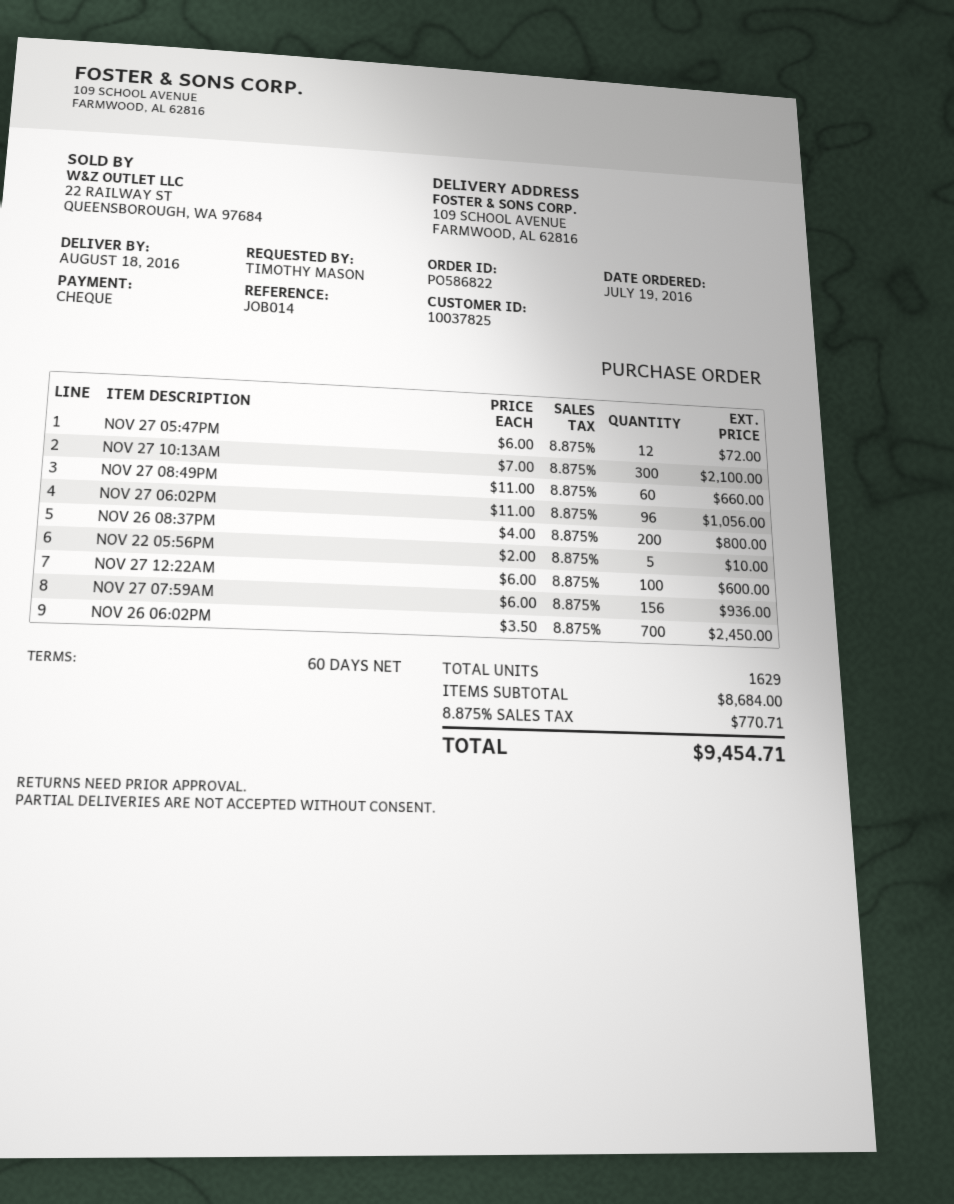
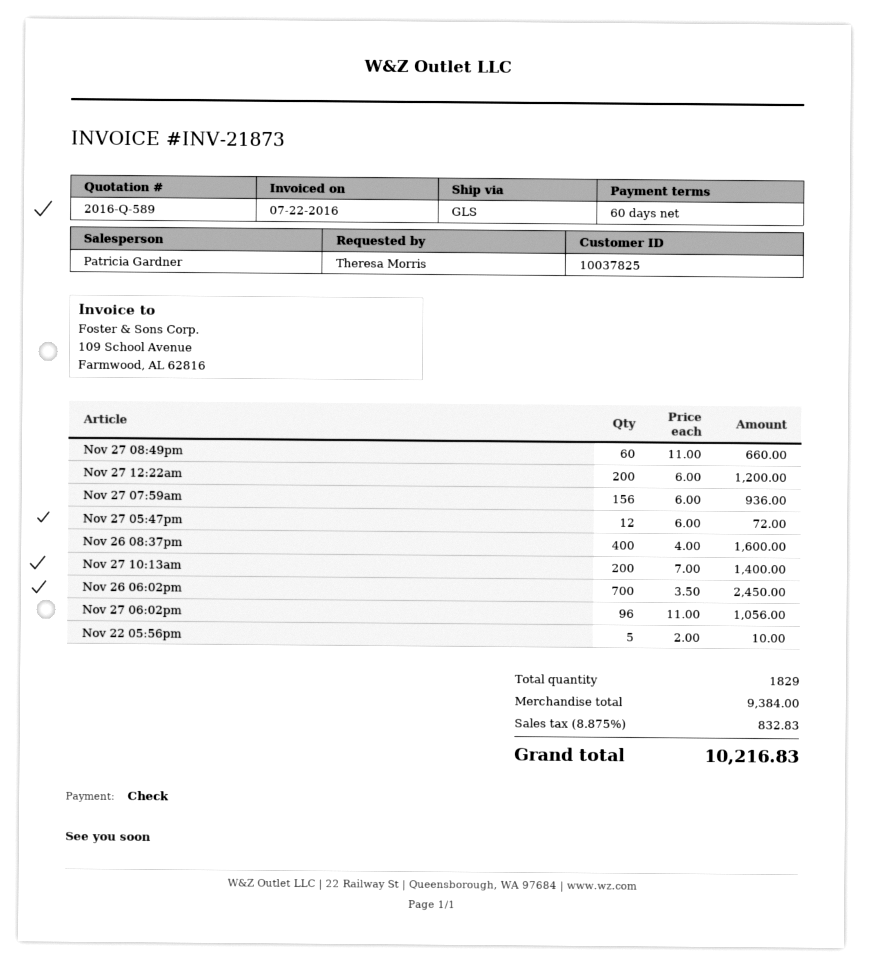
ordered by: TIMOTHY MASON -> Theresa Morris
NOV 27 10:13AM: 300 x 7.00 = 2100.00 -> 200 x 7.00 = 1400.00
NOV 26 08:37PM: 200 x 4.00 = 800.00 -> 400 x 4.00 = 1600.00
NOV 27 12:22AM: 100 x 6.00 = 600.00 -> 200 x 6.00 = 1200.00
total quantity: 1629 -> 1829
subtotal: 8684.00 -> 9384.00
tax: 8.875% = 770.71 -> 8.875% = 832.83
total: 9454.71 -> 10216.83

